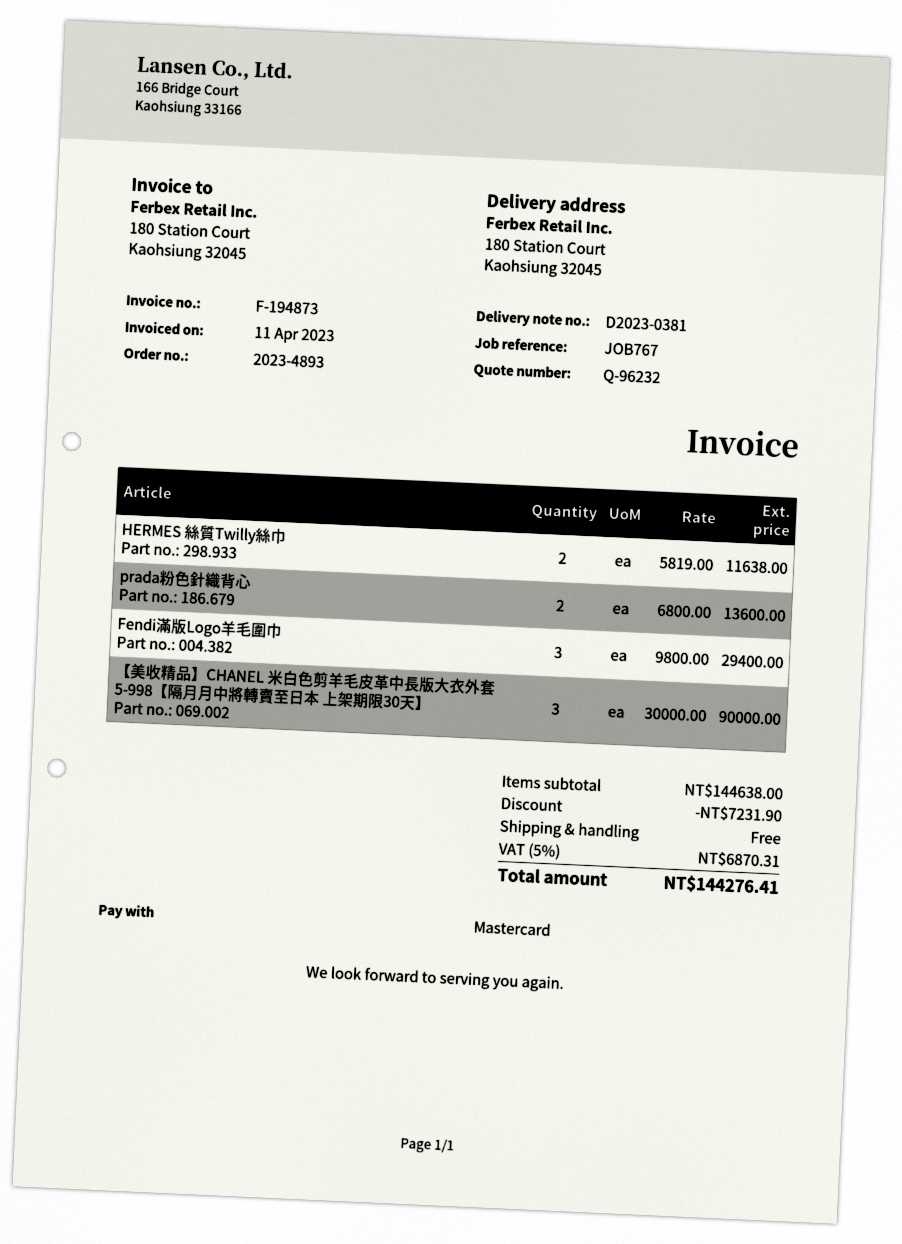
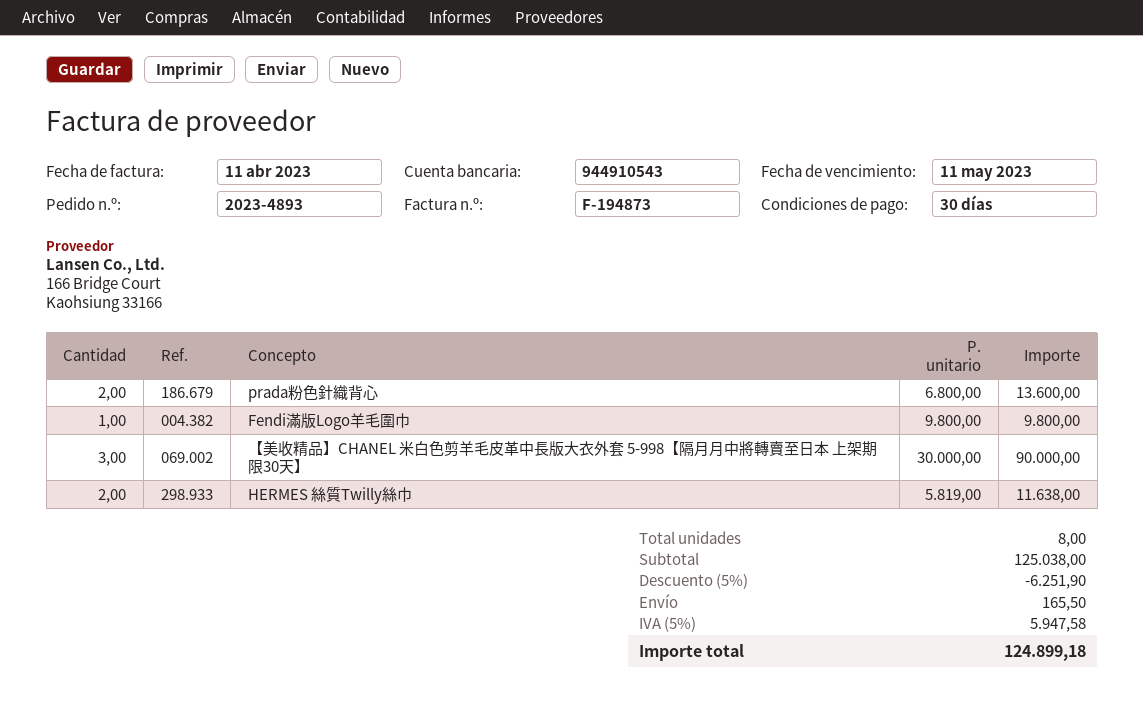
Fendi滿版Logo羊毛圍巾: 3 x 9800.00 = 29400.00 -> 1 x 9800.00 = 9800.00
subtotal: 144638.00 -> 125038.00
discount: 7231.90 -> 6251.90
shipping: 0.00 -> 165.50
tax: 5% = 6870.31 -> 5% = 5947.58
total: 144276.41 -> 124899.18

